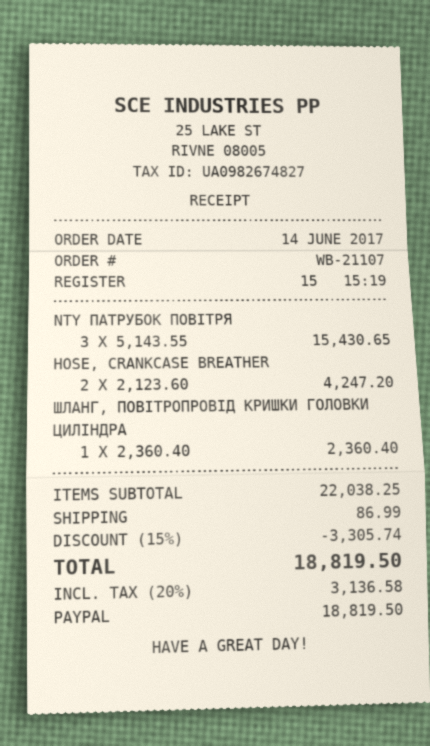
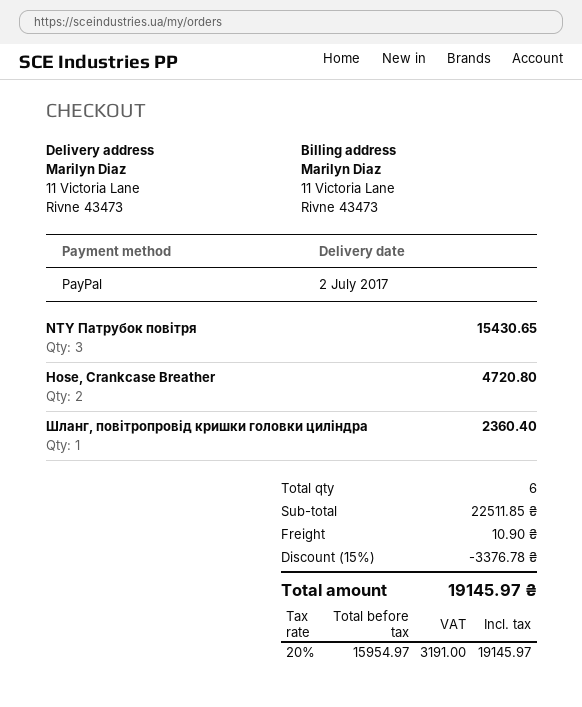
HOSE, CRANKCASE BREATHER: 2 for 4247.20 -> 2 for 4720.80
subtotal: 22038.25 -> 22511.85
discount: 15% = 3305.74 -> 15% = 3376.78
shipping: 86.99 -> 10.90
tax: 20% = 3136.58 -> 20% = 3191.00
total: 18819.50 -> 19145.97

